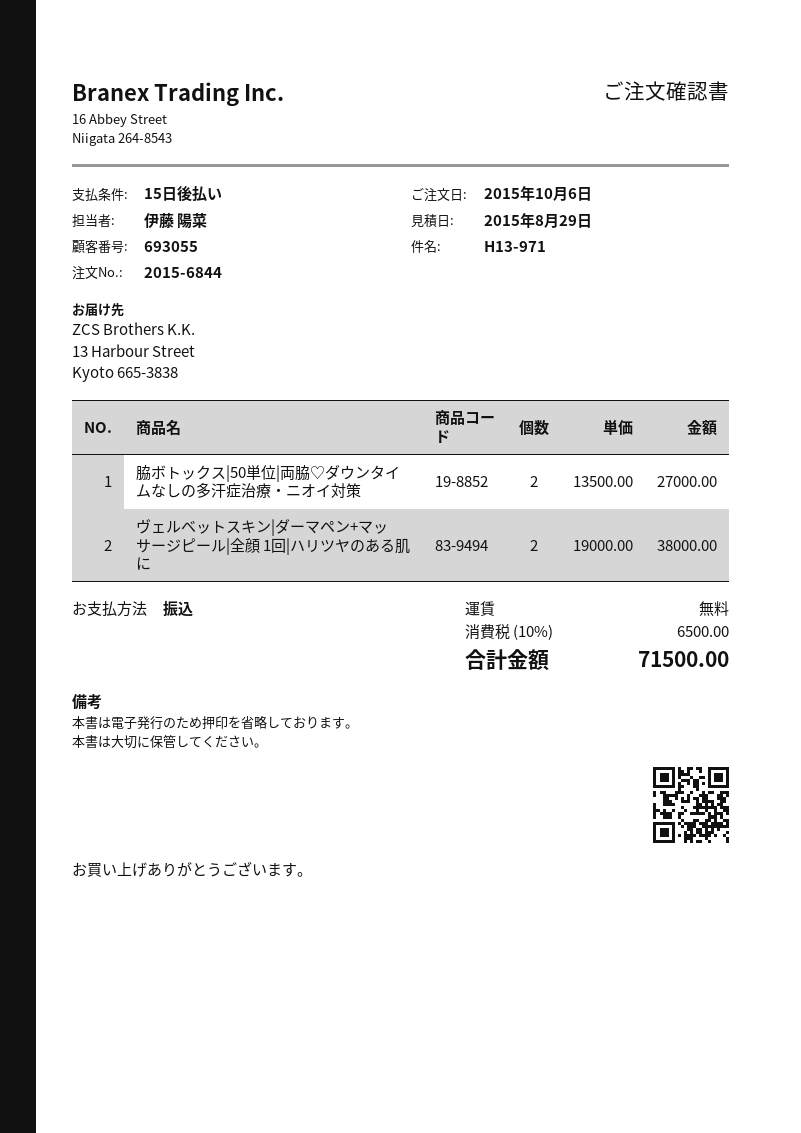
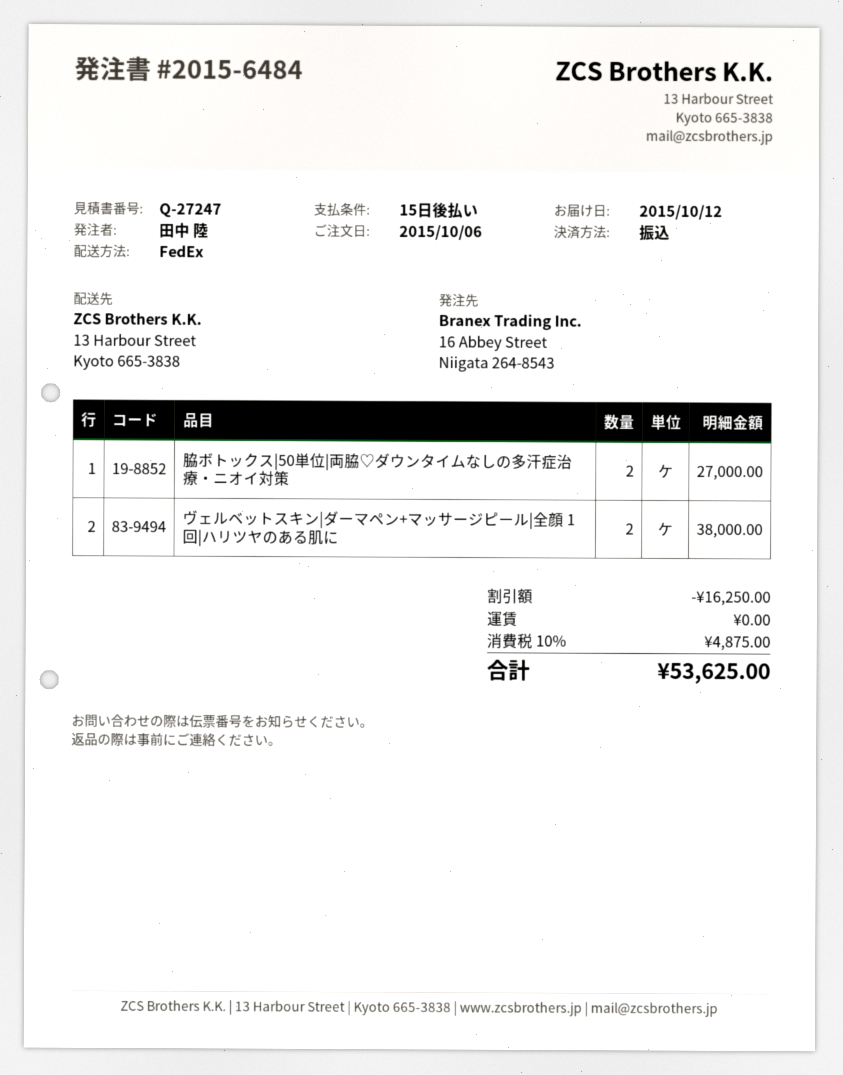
order number: 2015-6844 -> 2015-6484
discount: none -> 16250.00
tax: 10% = 6500.00 -> 10% = 4875.00
total: 71500.00 -> 53625.00

